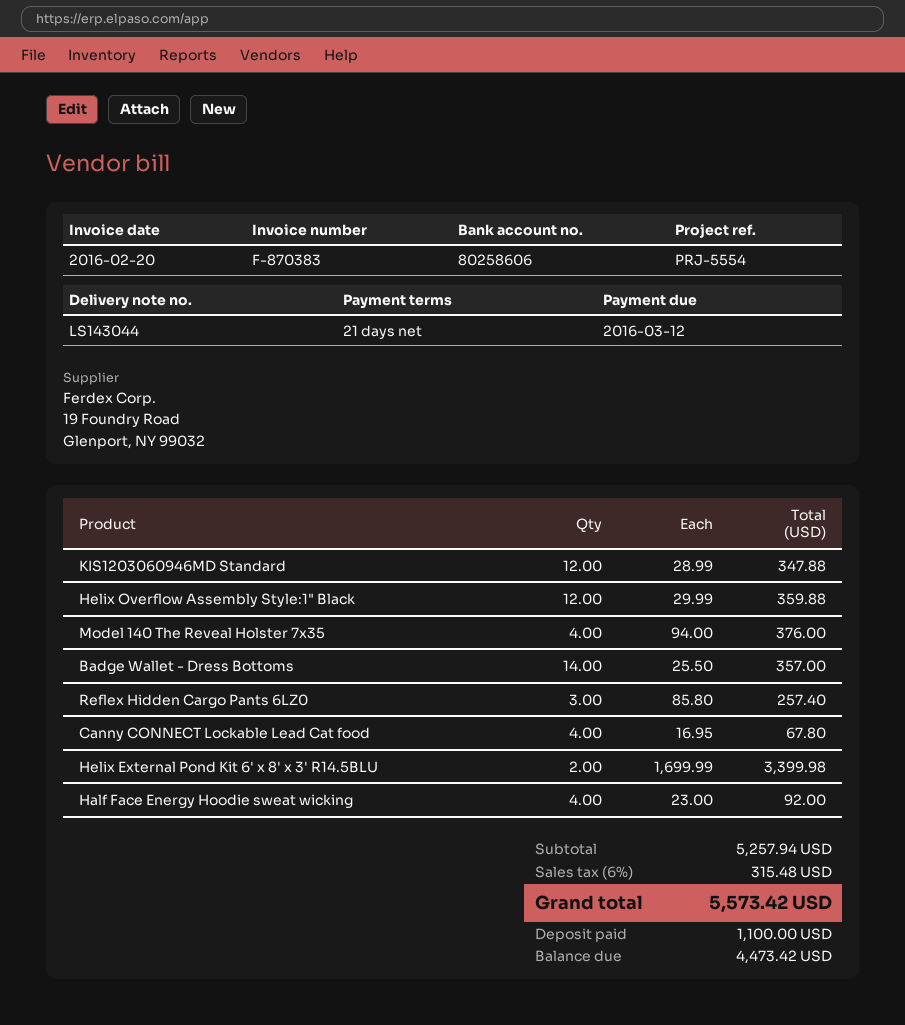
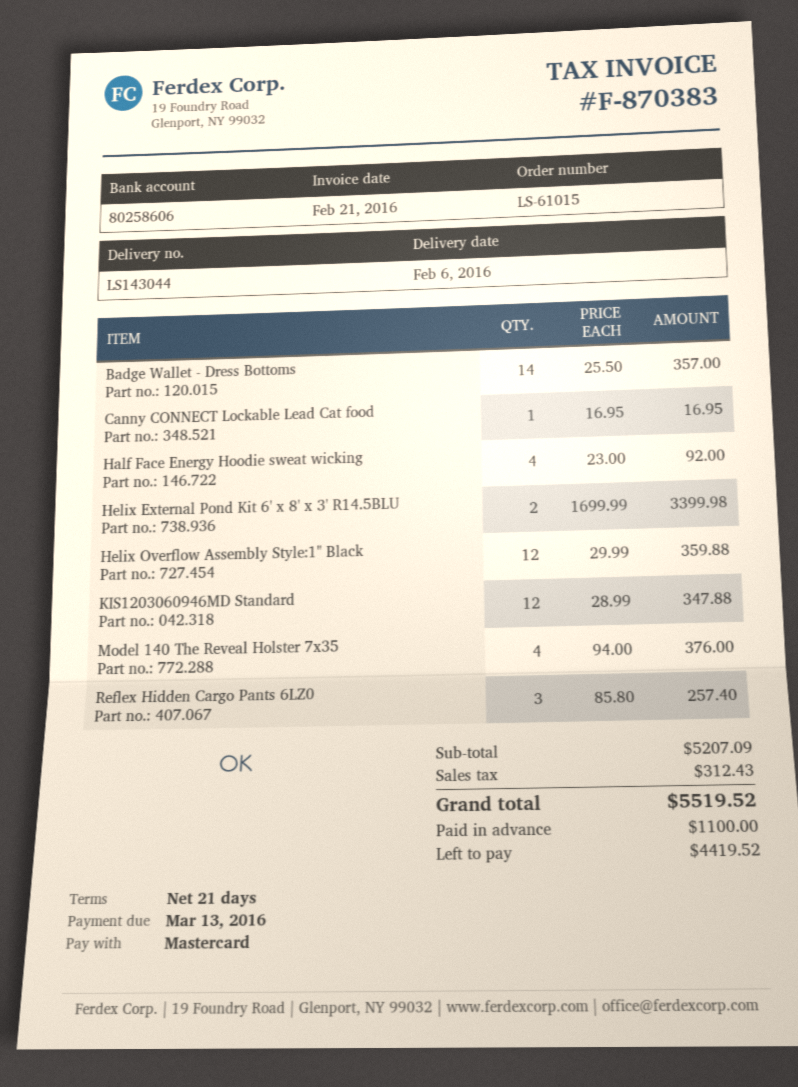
invoice date: 2016-02-20 -> 2016-02-21
due date: 2016-03-12 -> 2016-03-13
Canny CONNECT Lockable Lead Cat food: 4 x 16.95 = 67.80 -> 1 x 16.95 = 16.95
subtotal: 5257.94 -> 5207.09
tax: 315.48 -> 312.43
total: 5573.42 -> 5519.52
balance: 4473.42 -> 4419.52

